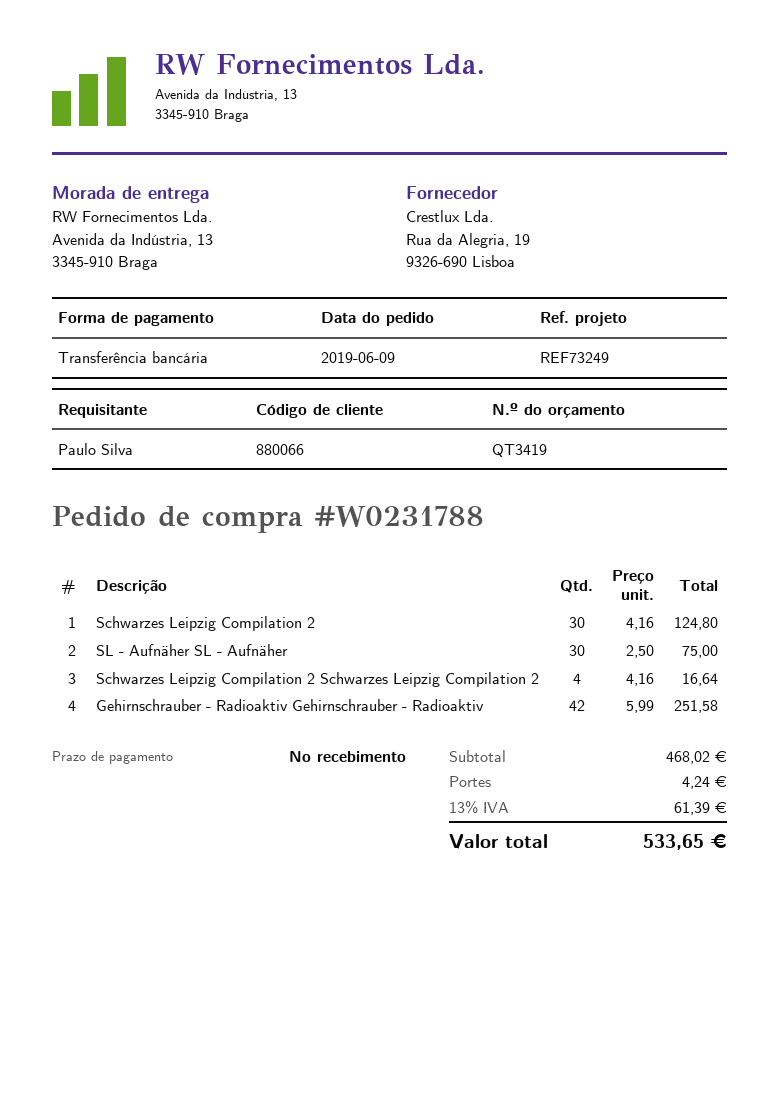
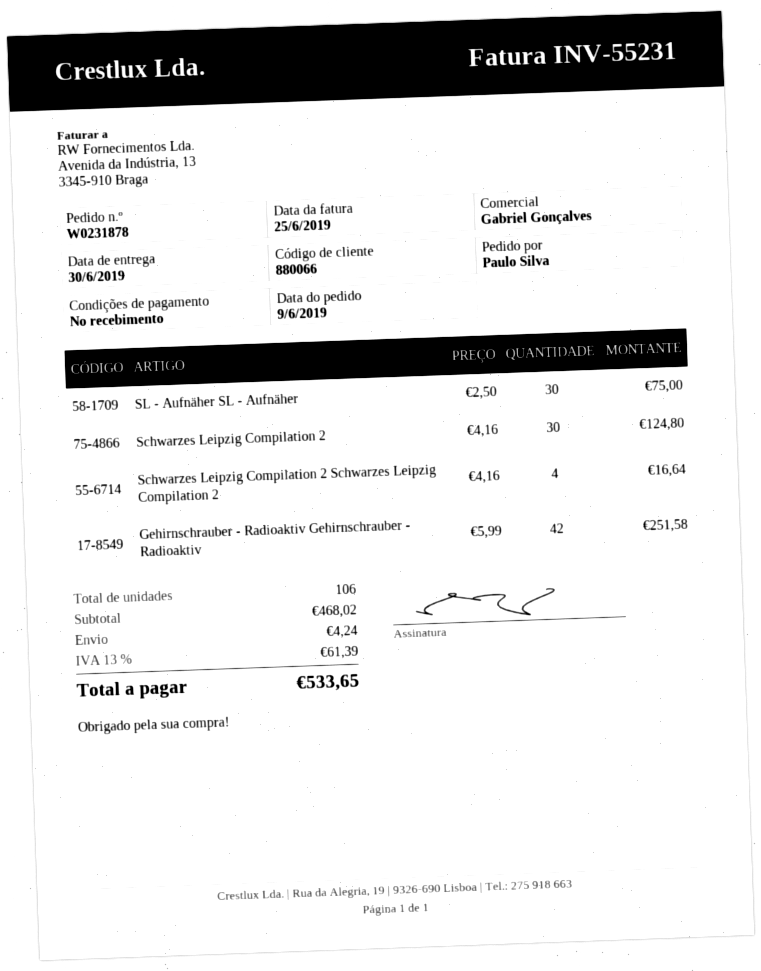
order number: W0231788 -> W0231878

